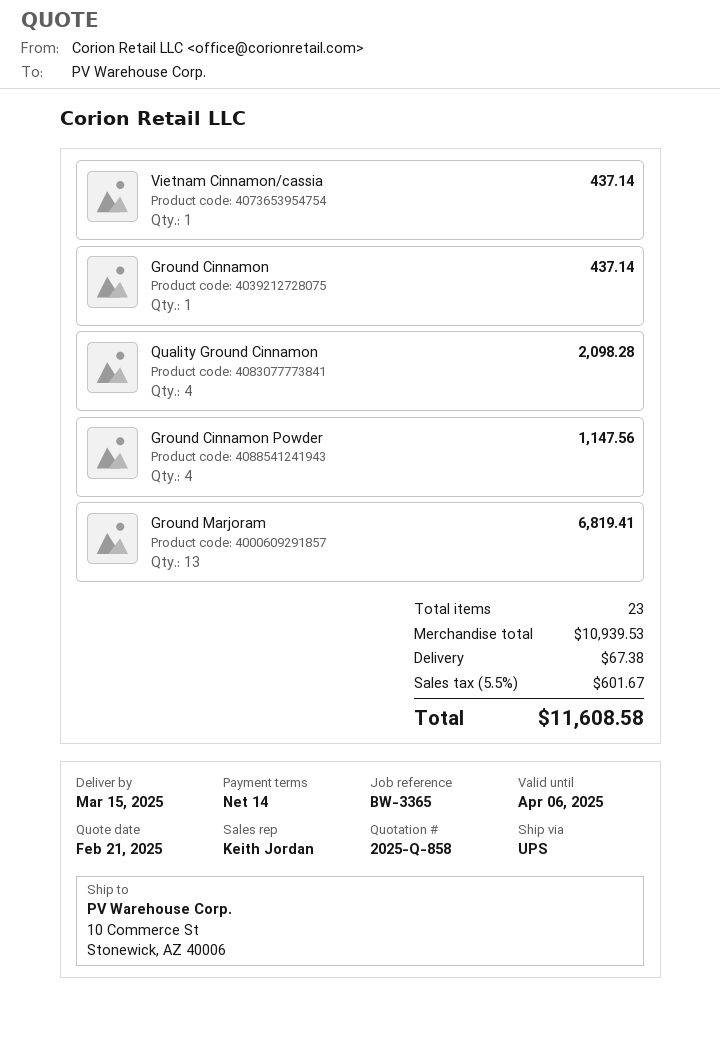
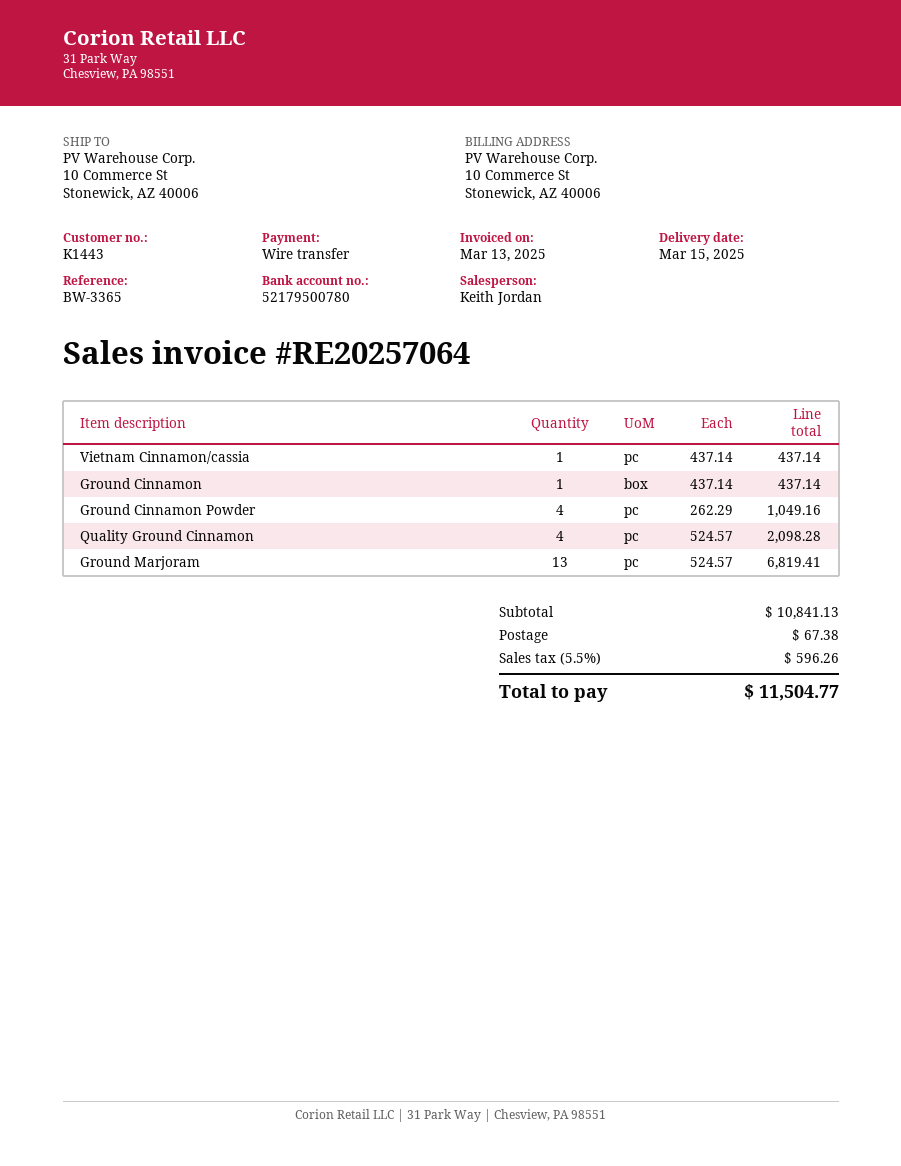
Ground Cinnamon Powder: 4 for 1147.56 -> 4 for 1049.16
subtotal: 10939.53 -> 10841.13
tax: 5.5% = 601.67 -> 5.5% = 596.26
total: 11608.58 -> 11504.77

